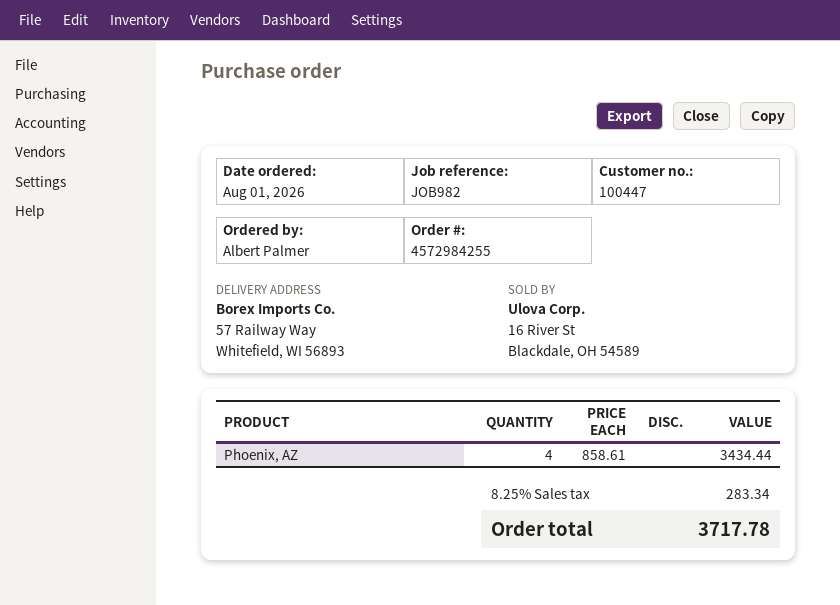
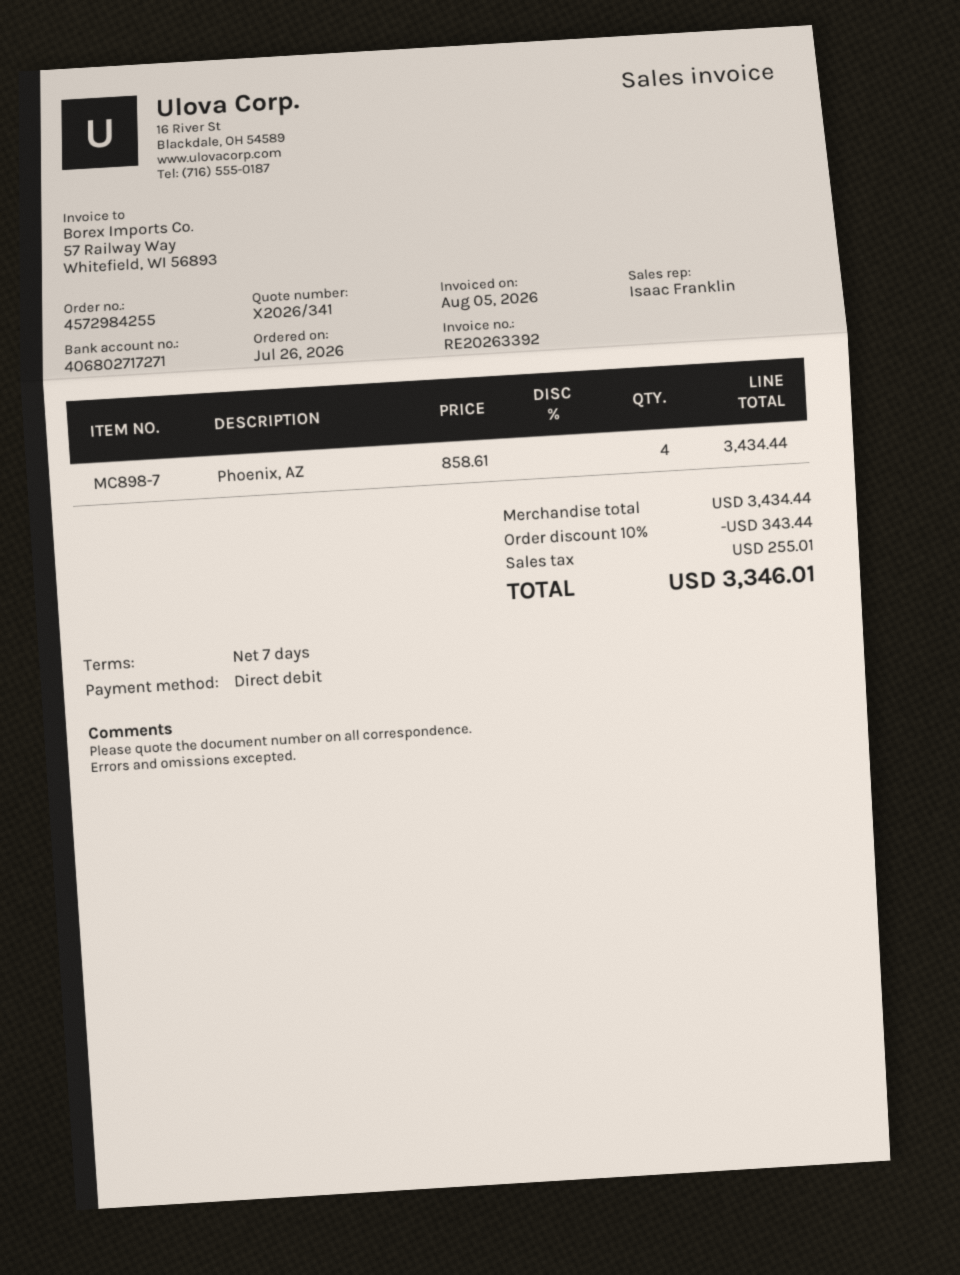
order date: 2026-08-01 -> 2026-07-26
discount: none -> 10% = 343.44
tax: 283.34 -> 255.01
total: 3717.78 -> 3346.01

